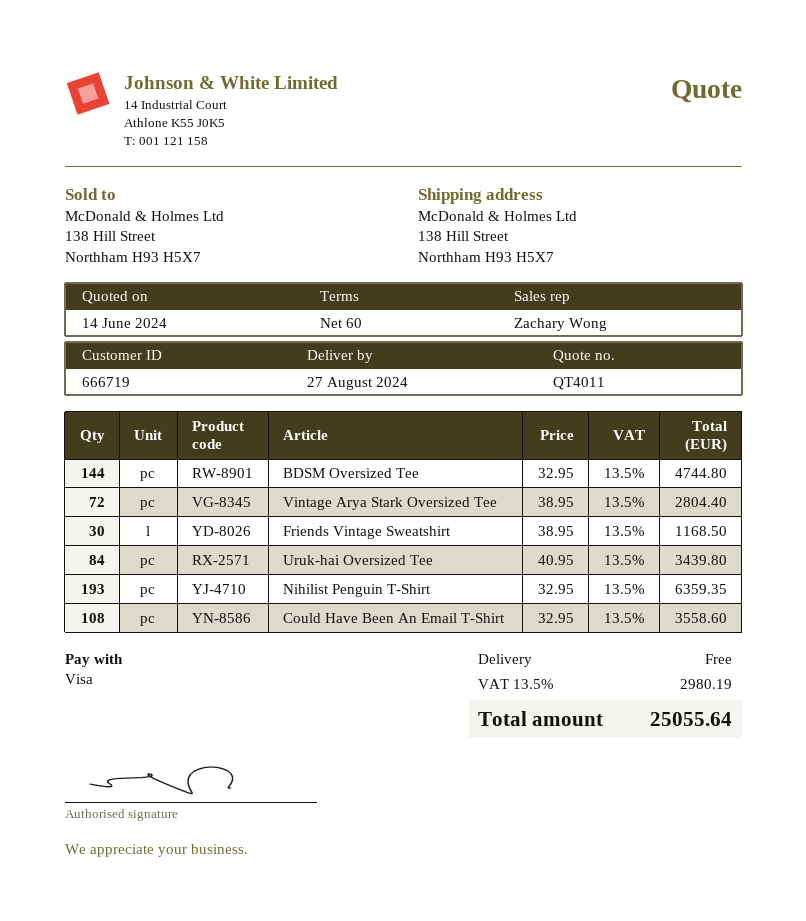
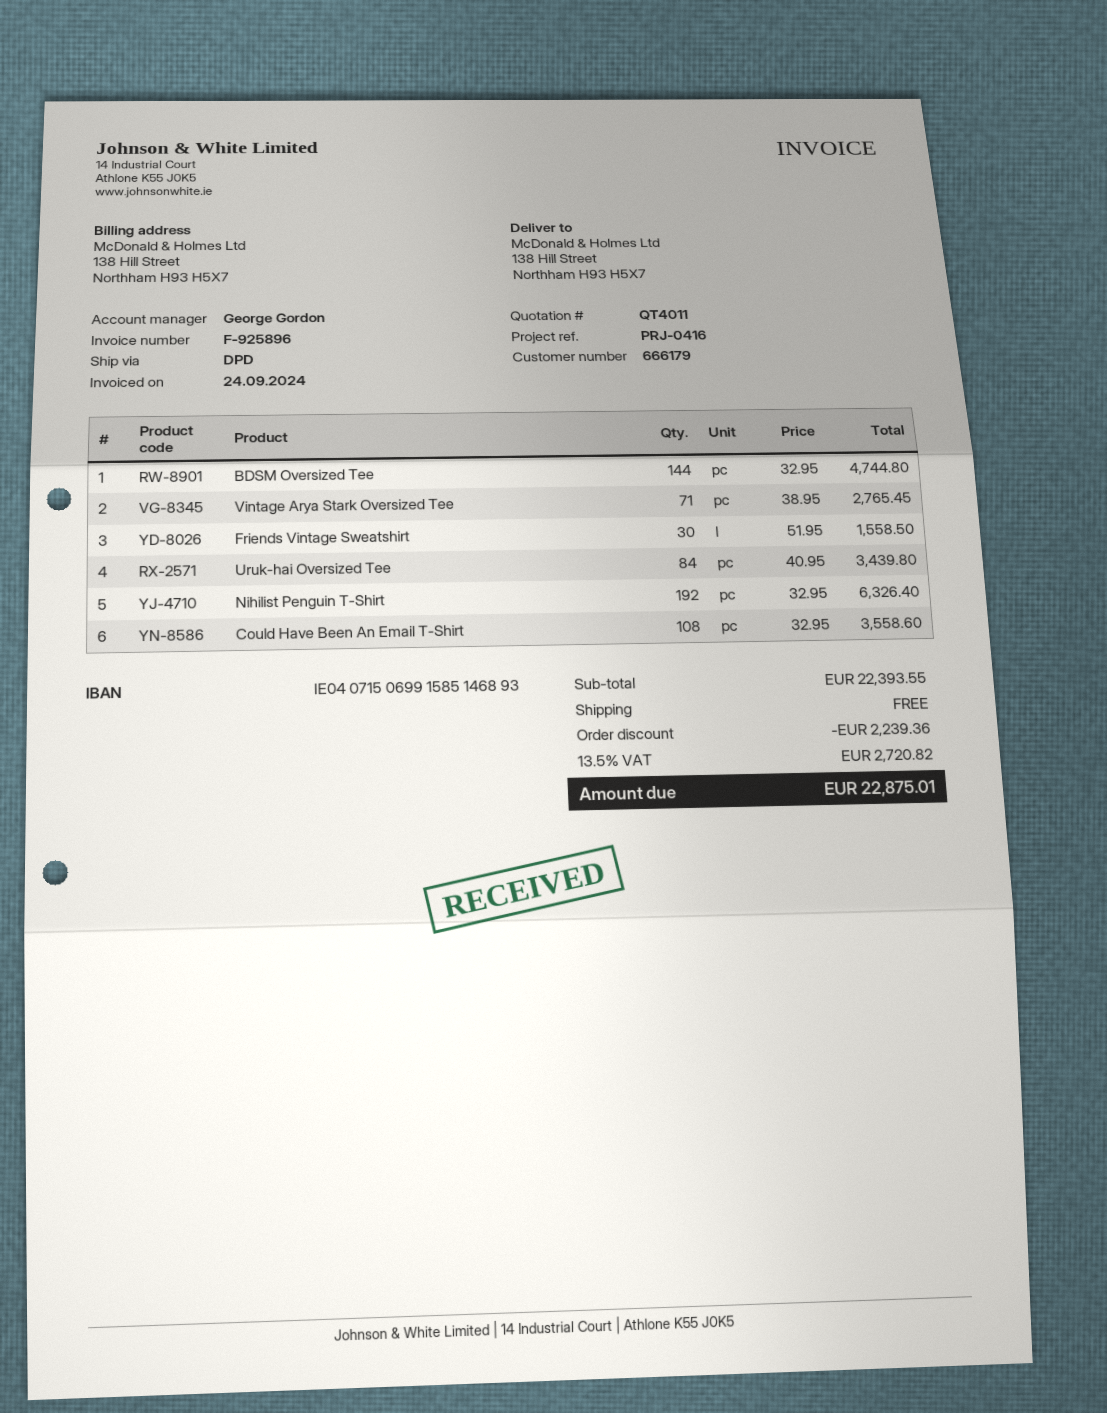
customer number: 666719 -> 666179
sales rep: Zachary Wong -> George Gordon
Vintage Arya Stark Oversized Tee: 72 x 38.95 = 2804.40 -> 71 x 38.95 = 2765.45
Friends Vintage Sweatshirt: 30 x 38.95 = 1168.50 -> 30 x 51.95 = 1558.50
Nihilist Penguin T-Shirt: 193 x 32.95 = 6359.35 -> 192 x 32.95 = 6326.40
discount: none -> 2239.36
tax: 13.5% = 2980.19 -> 13.5% = 2720.82
total: 25055.64 -> 22875.01

